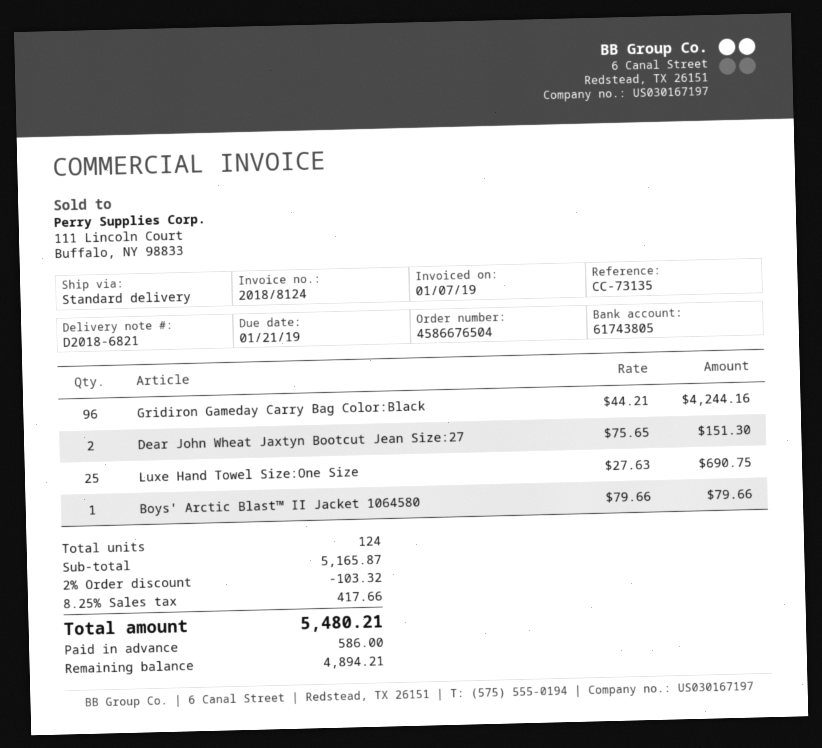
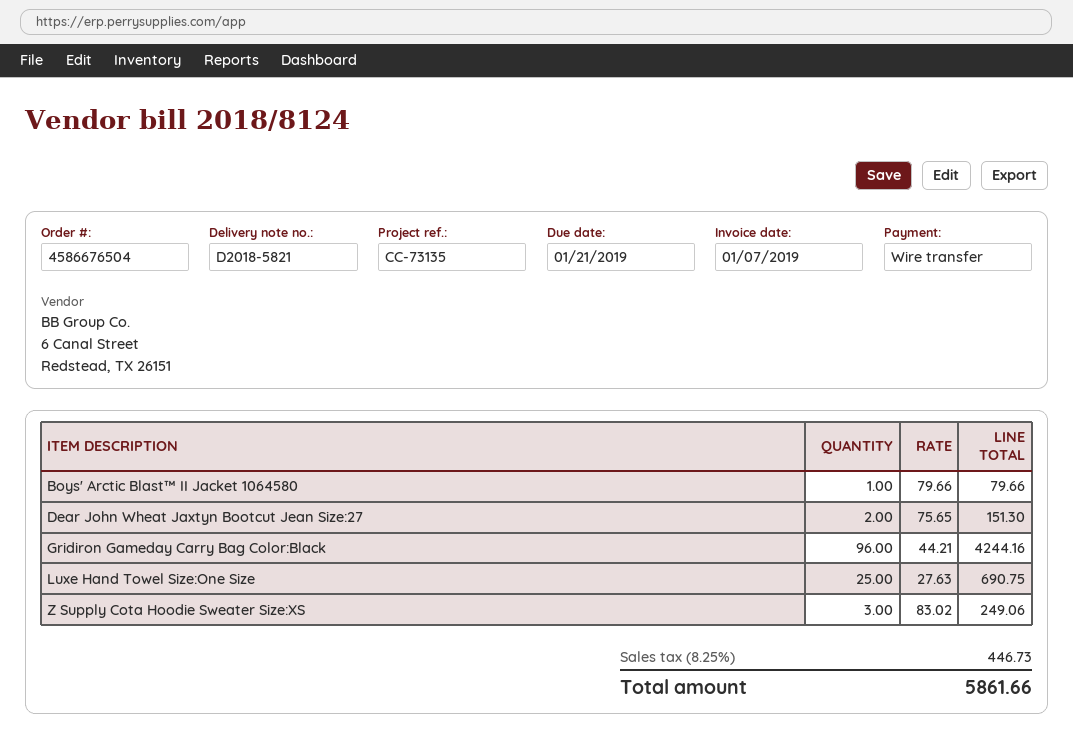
delivery note number: D2018-6821 -> D2018-5821
Z Supply Cota Hoodie Sweater Size:XS: none -> 3 x 83.02 = 249.06
discount: 2% = 103.32 -> none
tax: 8.25% = 417.66 -> 8.25% = 446.73
total: 5480.21 -> 5861.66

